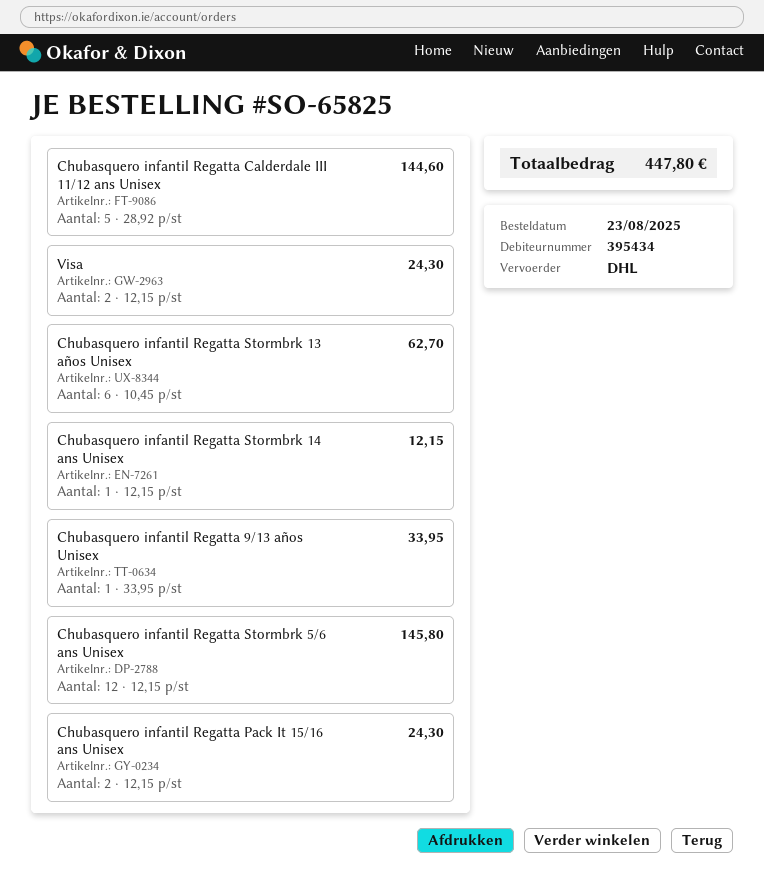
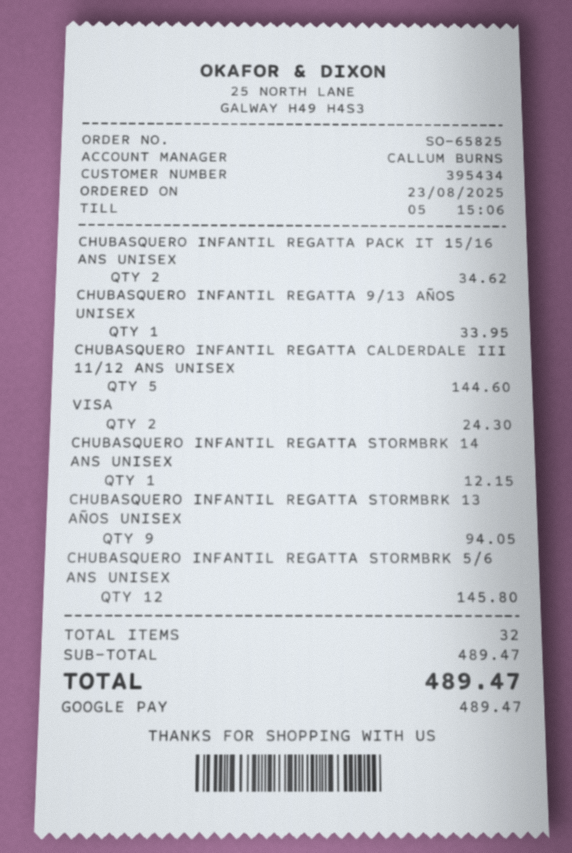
Chubasquero infantil Regatta Stormbrk 13 años Unisex: 6 for 62.70 -> 9 for 94.05
Chubasquero infantil Regatta Pack It 15/16 ans Unisex: 2 for 24.30 -> 2 for 34.62
total: 447.80 -> 489.47

